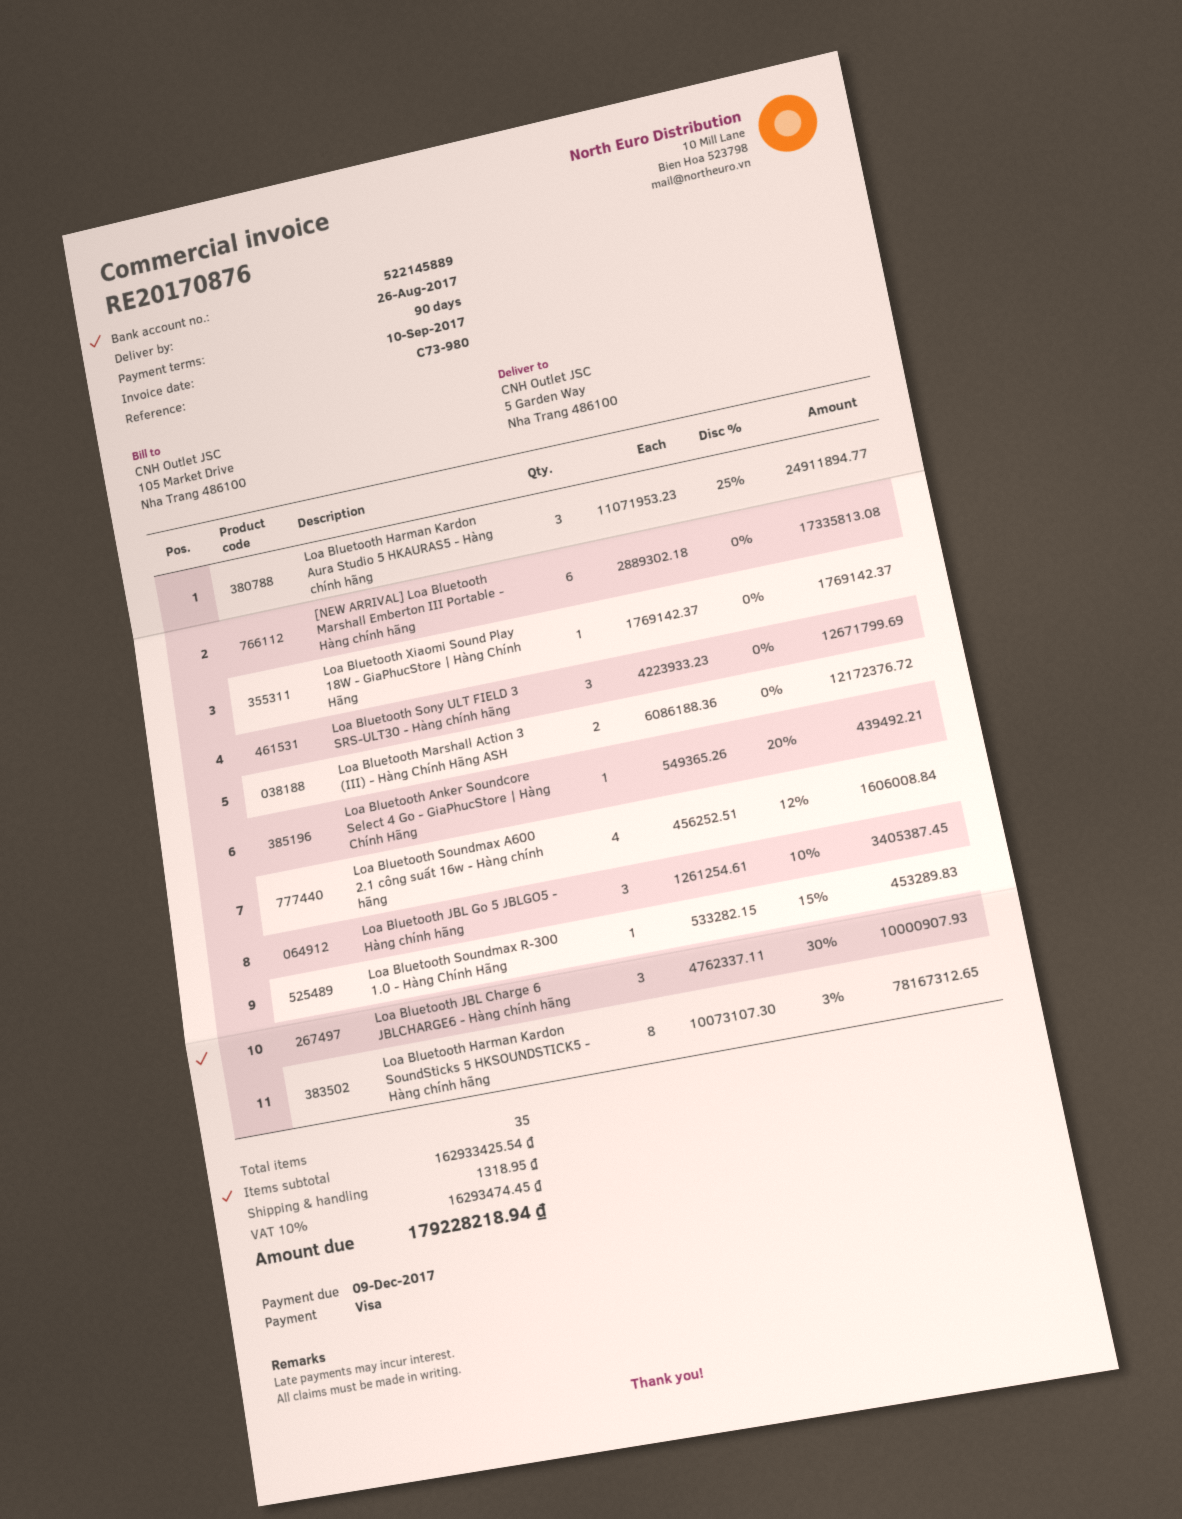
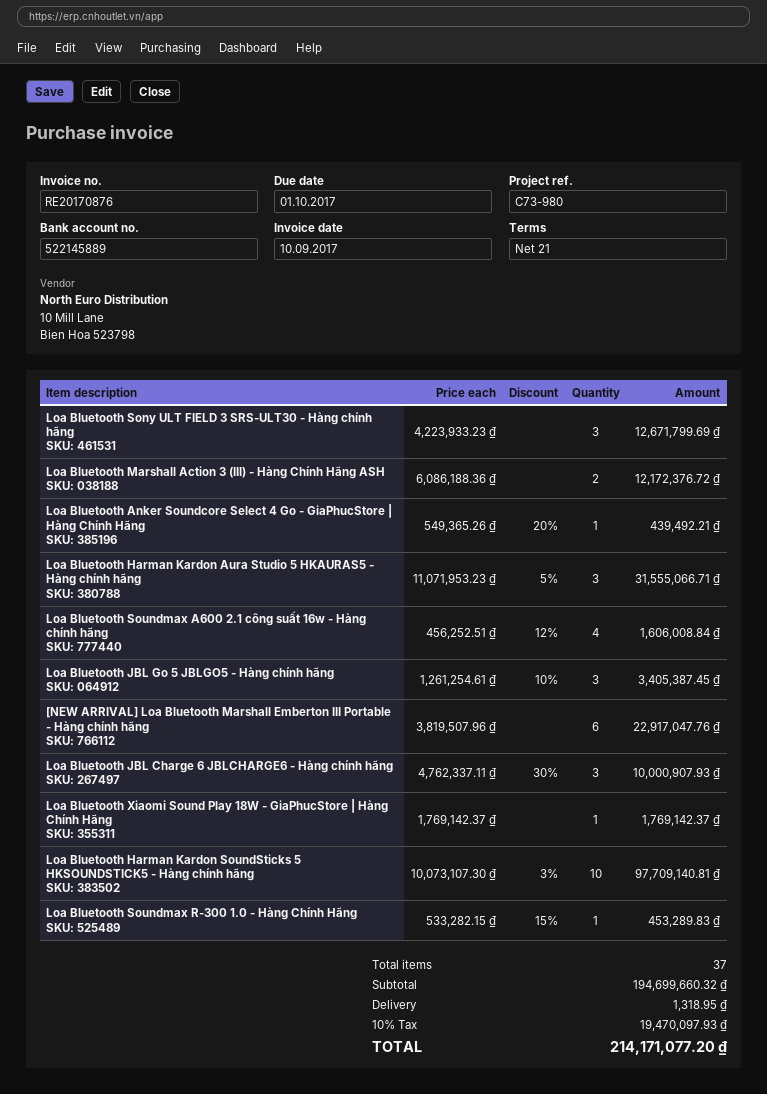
payment terms: 90 days -> 21 days
due date: 2017-12-09 -> 2017-10-01
Loa Bluetooth Harman Kardon Aura Studio 5 HKAURAS5 - Hàng chính hãng: 3 x 11071953.23 - 25% = 24911894.77 -> 3 x 11071953.23 - 5% = 31555066.71
[NEW ARRIVAL] Loa Bluetooth Marshall Emberton III Portable - Hàng chính hãng: 6 x 2889302.18 = 17335813.08 -> 6 x 3819507.96 = 22917047.76
Loa Bluetooth Harman Kardon SoundSticks 5 HKSOUNDSTICK5 - Hàng chính hãng: 8 x 10073107.30 - 3% = 78167312.65 -> 10 x 10073107.30 - 3% = 97709140.81
total quantity: 35 -> 37
subtotal: 162933425.54 -> 194699660.32
tax: 10% = 16293474.45 -> 10% = 19470097.93
total: 179228218.94 -> 214171077.20

